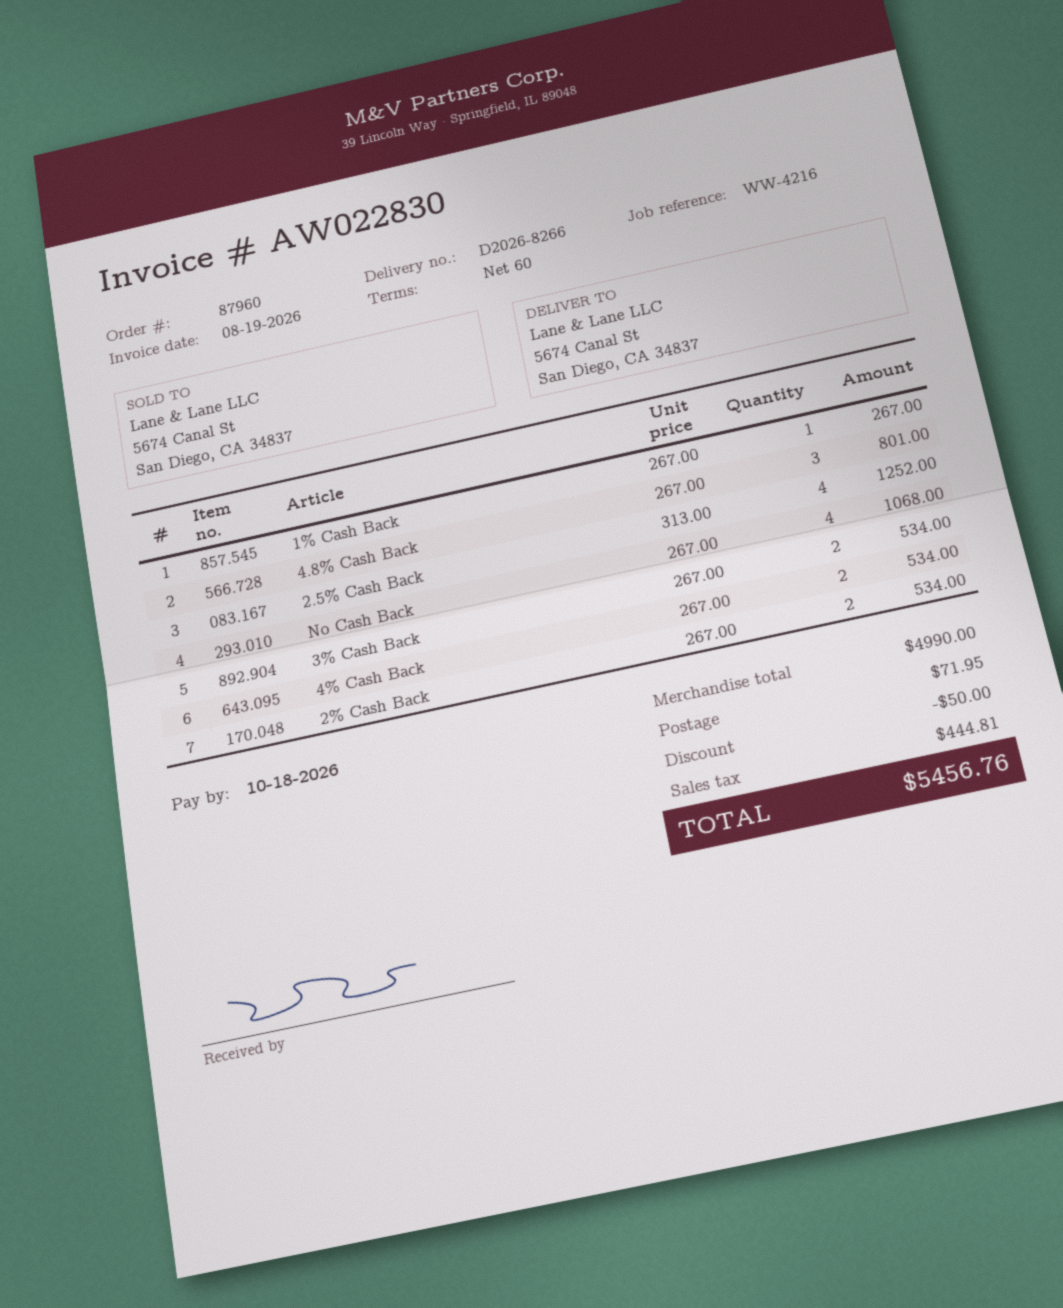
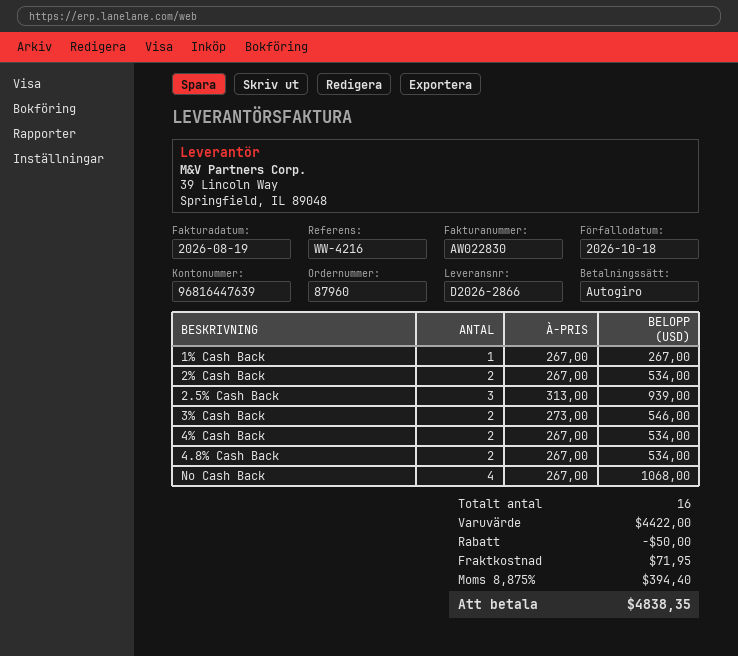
delivery note number: D2026-8266 -> D2026-2866
4.8% Cash Back: 3 x 267.00 = 801.00 -> 2 x 267.00 = 534.00
2.5% Cash Back: 4 x 313.00 = 1252.00 -> 3 x 313.00 = 939.00
3% Cash Back: 2 x 267.00 = 534.00 -> 2 x 273.00 = 546.00
subtotal: 4990.00 -> 4422.00
tax: 444.81 -> 394.40
total: 5456.76 -> 4838.35

